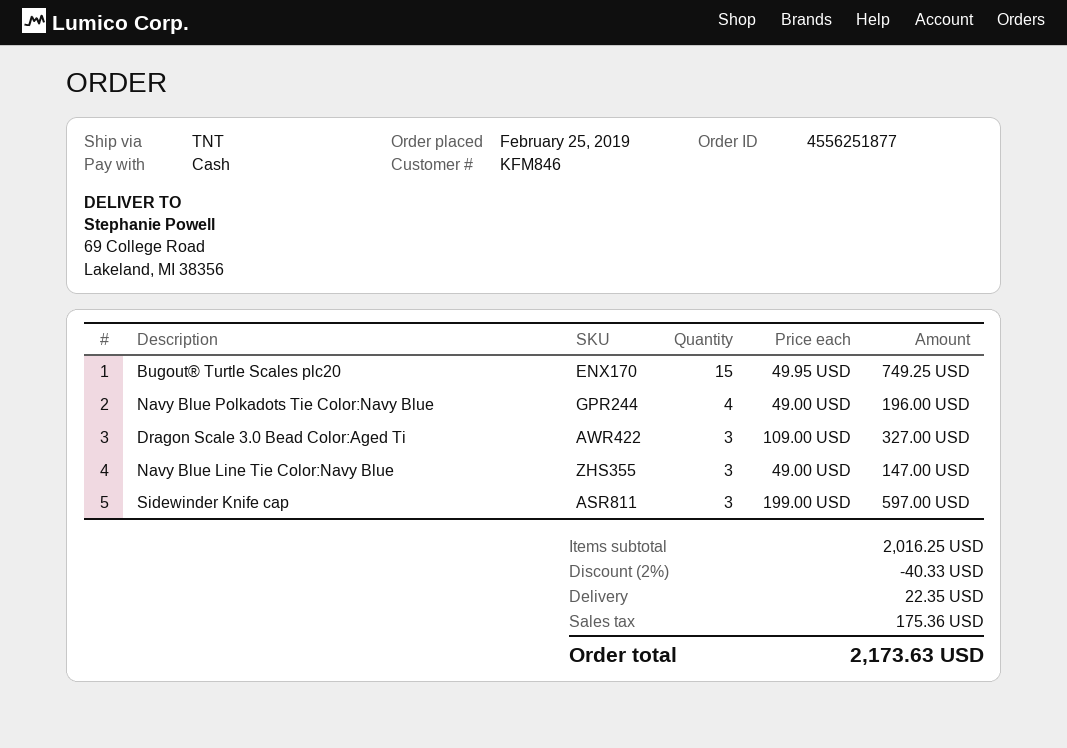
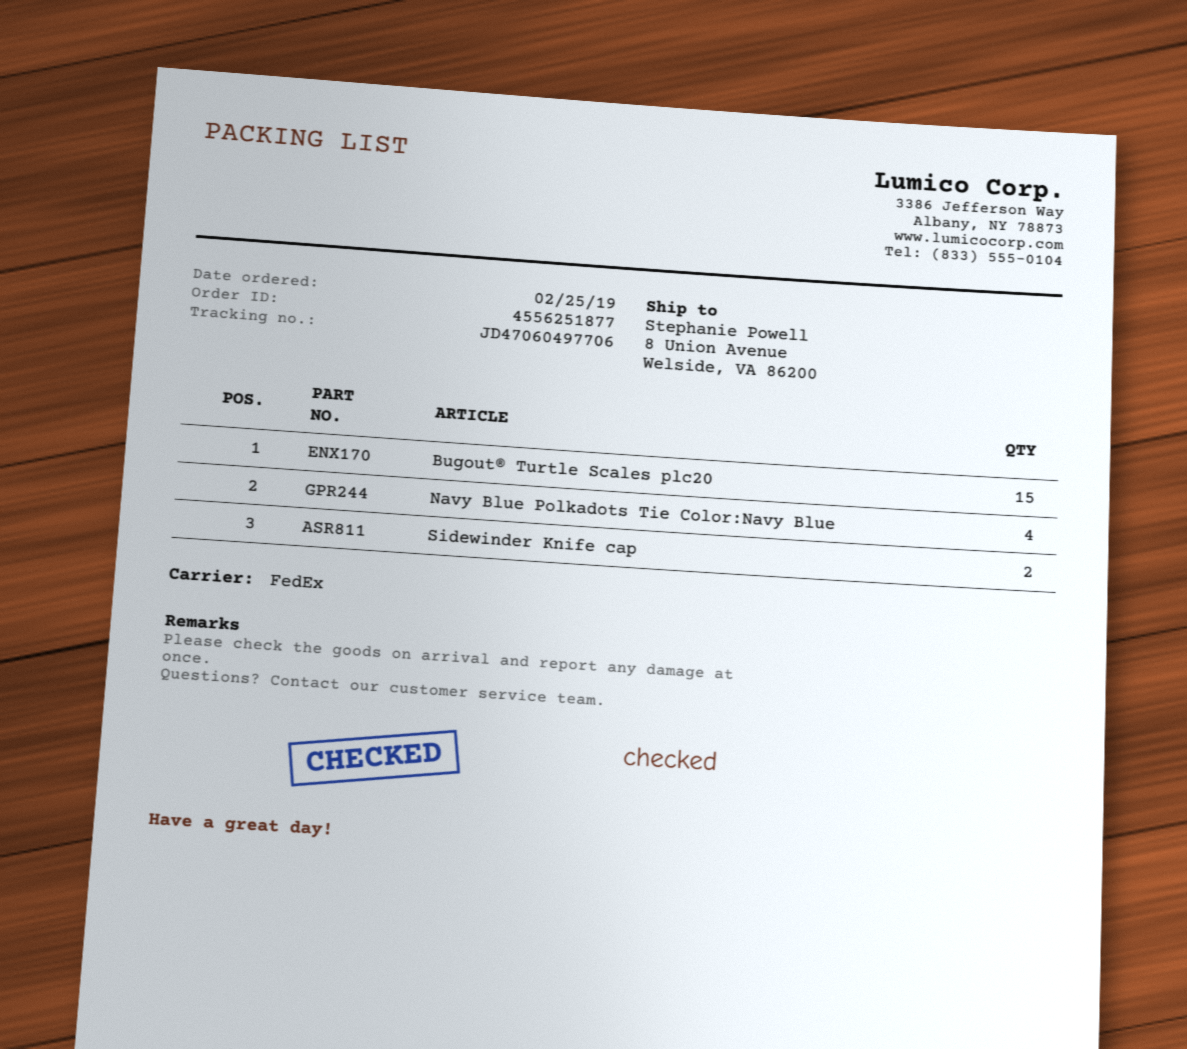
shipping method: TNT -> FedEx
ship to: 69 College Road, Lakeland, MI 38356 -> 8 Union Avenue, Welside, VA 86200
Dragon Scale 3.0 Bead Color:Aged Ti: 3 -> none
Navy Blue Line Tie Color:Navy Blue: 3 -> none
Sidewinder Knife cap: 3 -> 2

